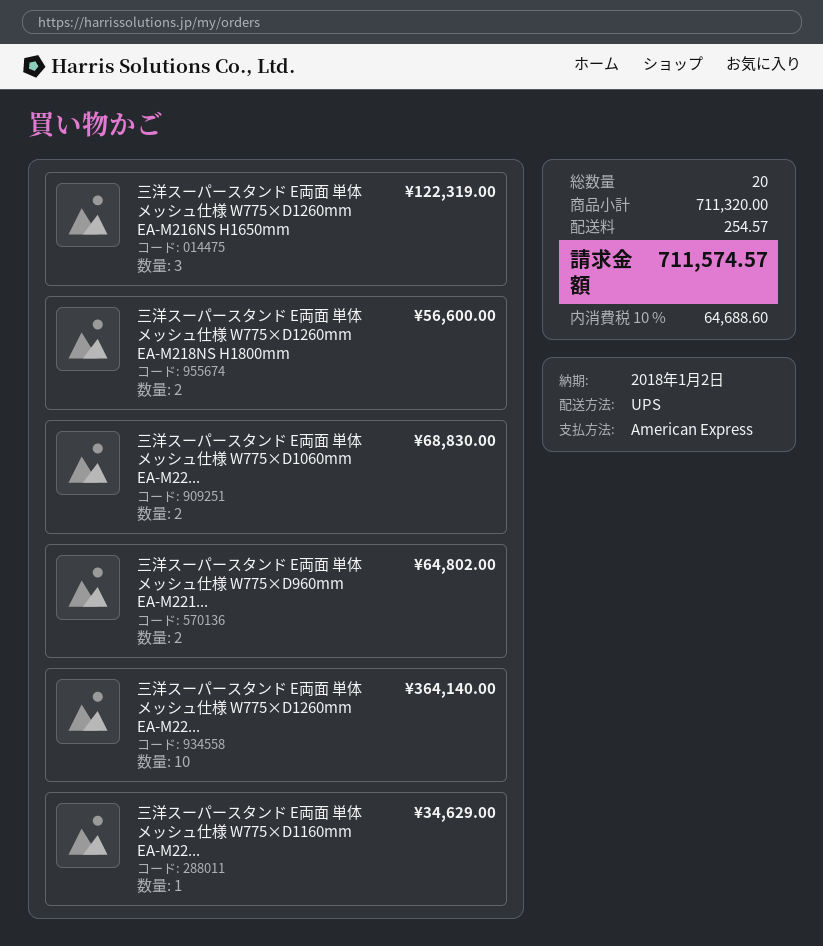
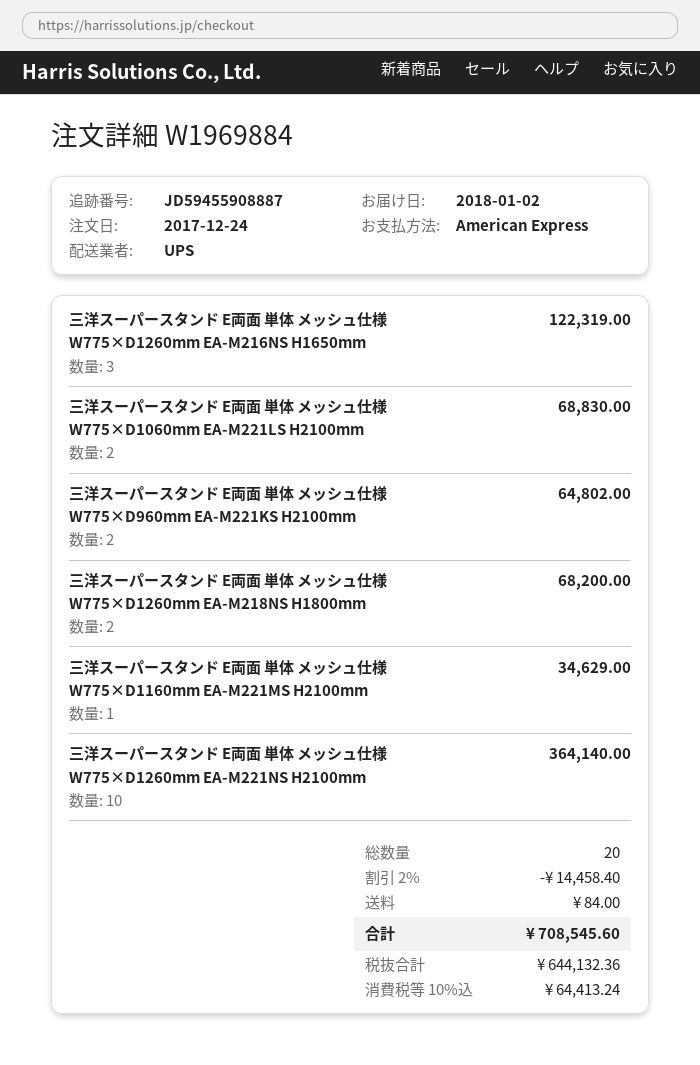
三洋スーパースタンド E両面 単体 メッシュ仕様 W775×D1260mm EA-M218NS H1800mm: 2 for 56600.00 -> 2 for 68200.00
discount: none -> 2% = 14458.40
shipping: 254.57 -> 84.00
tax: 10% = 64688.60 -> 10% = 64413.24
total: 711574.57 -> 708545.60

